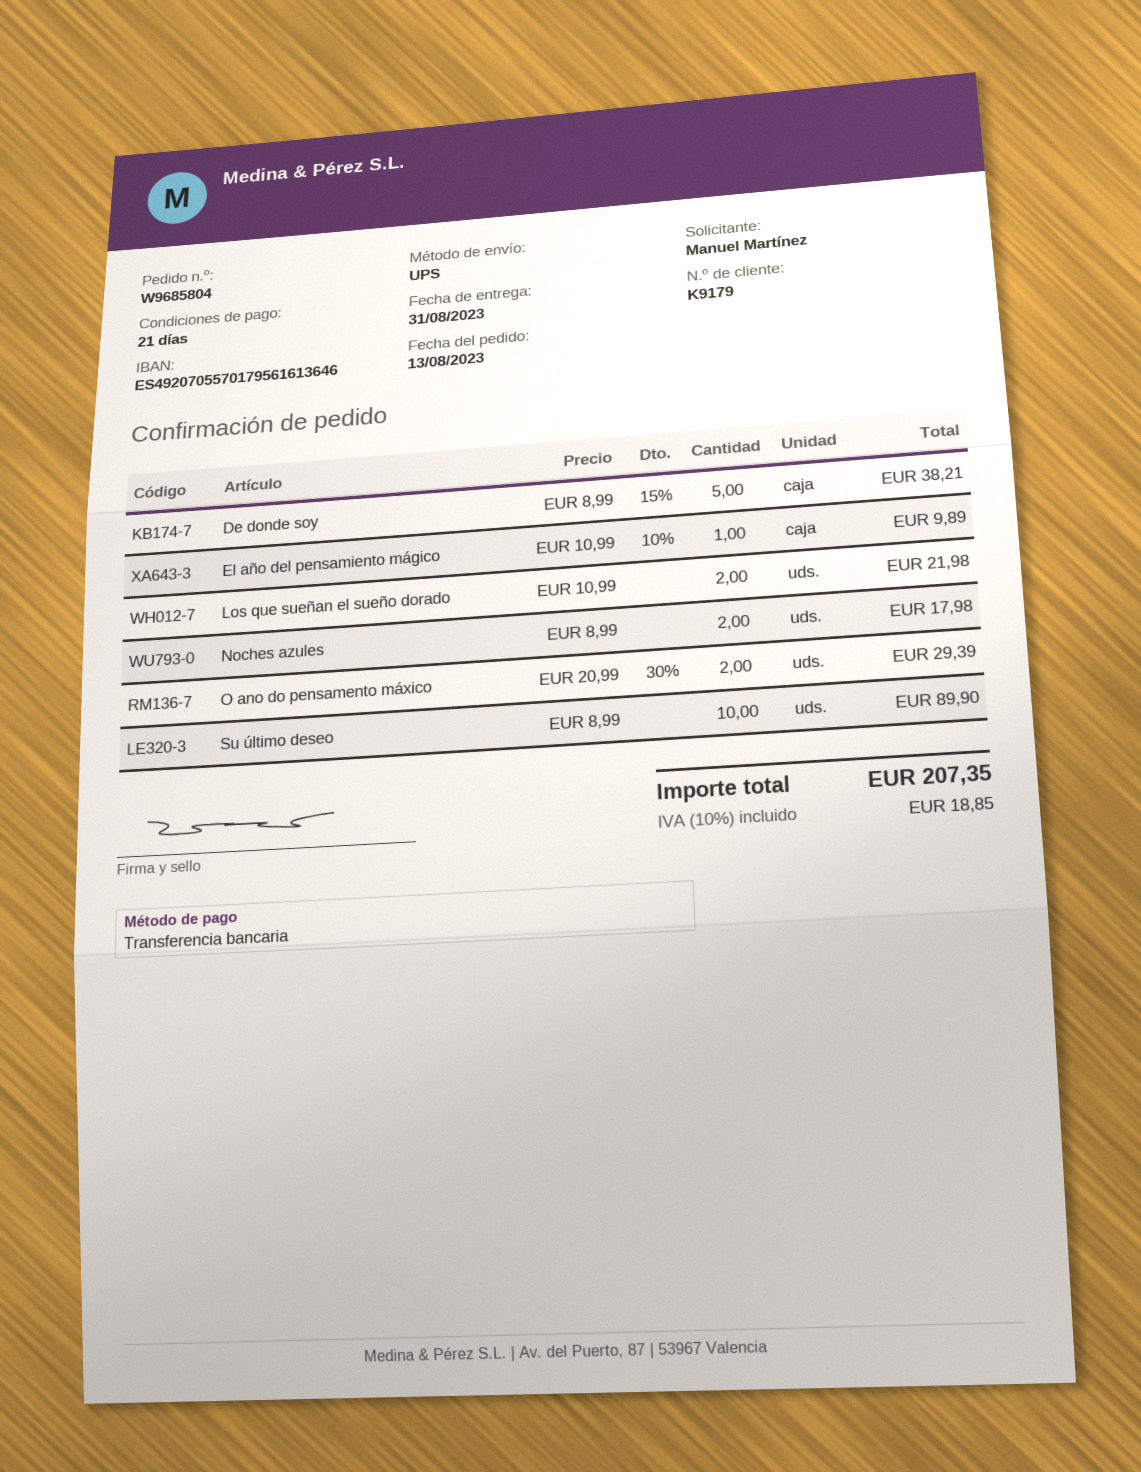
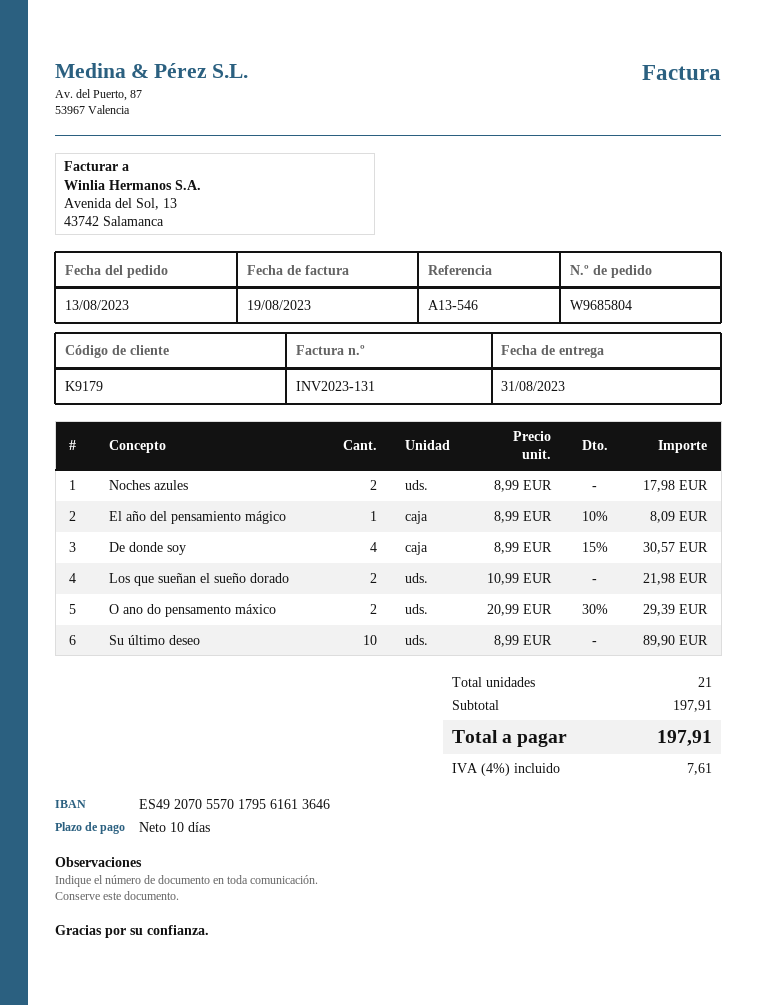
payment terms: 21 days -> 10 days
De donde soy: 5 x 8.99 - 15% = 38.21 -> 4 x 8.99 - 15% = 30.57
El año del pensamiento mágico: 1 x 10.99 - 10% = 9.89 -> 1 x 8.99 - 10% = 8.09
tax: 10% = 18.85 -> 4% = 7.61
total: 207.35 -> 197.91

